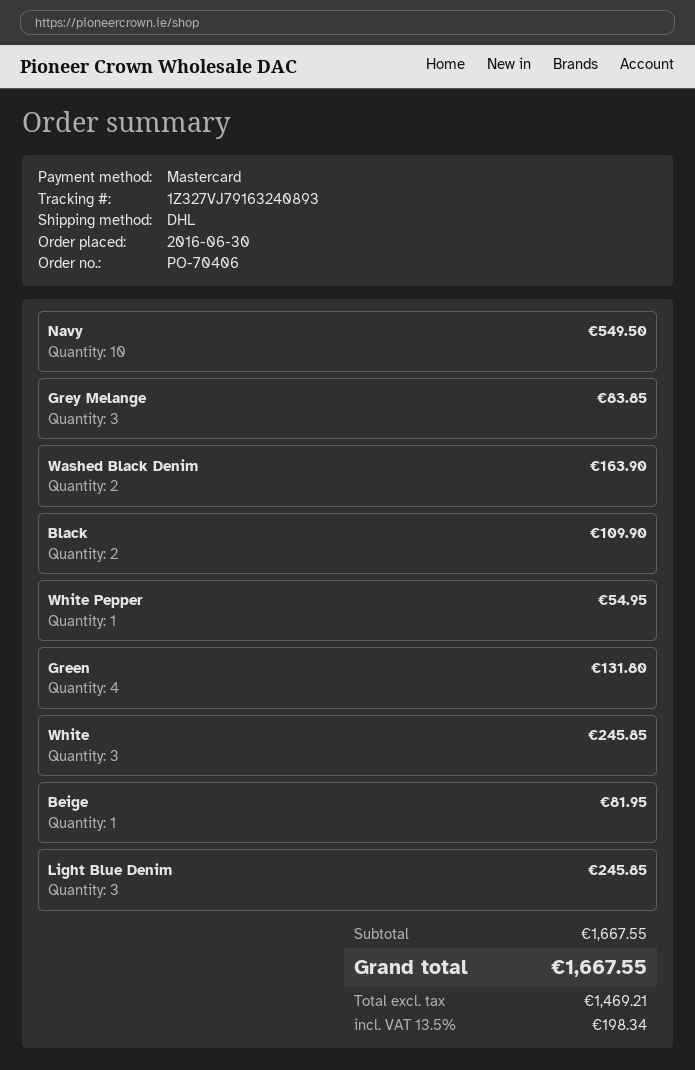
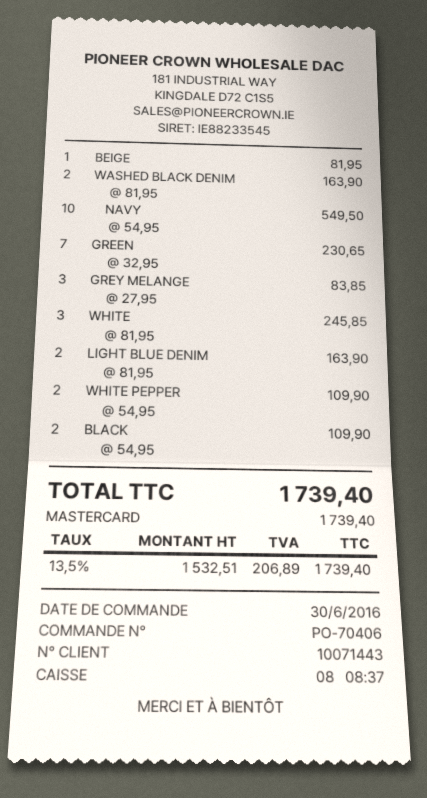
White Pepper: 1 for 54.95 -> 2 for 109.90
Green: 4 for 131.80 -> 7 for 230.65
Light Blue Denim: 3 for 245.85 -> 2 for 163.90
net: 1469.21 -> 1532.51
tax: 13.5% = 198.34 -> 13.5% = 206.89
total: 1667.55 -> 1739.40

